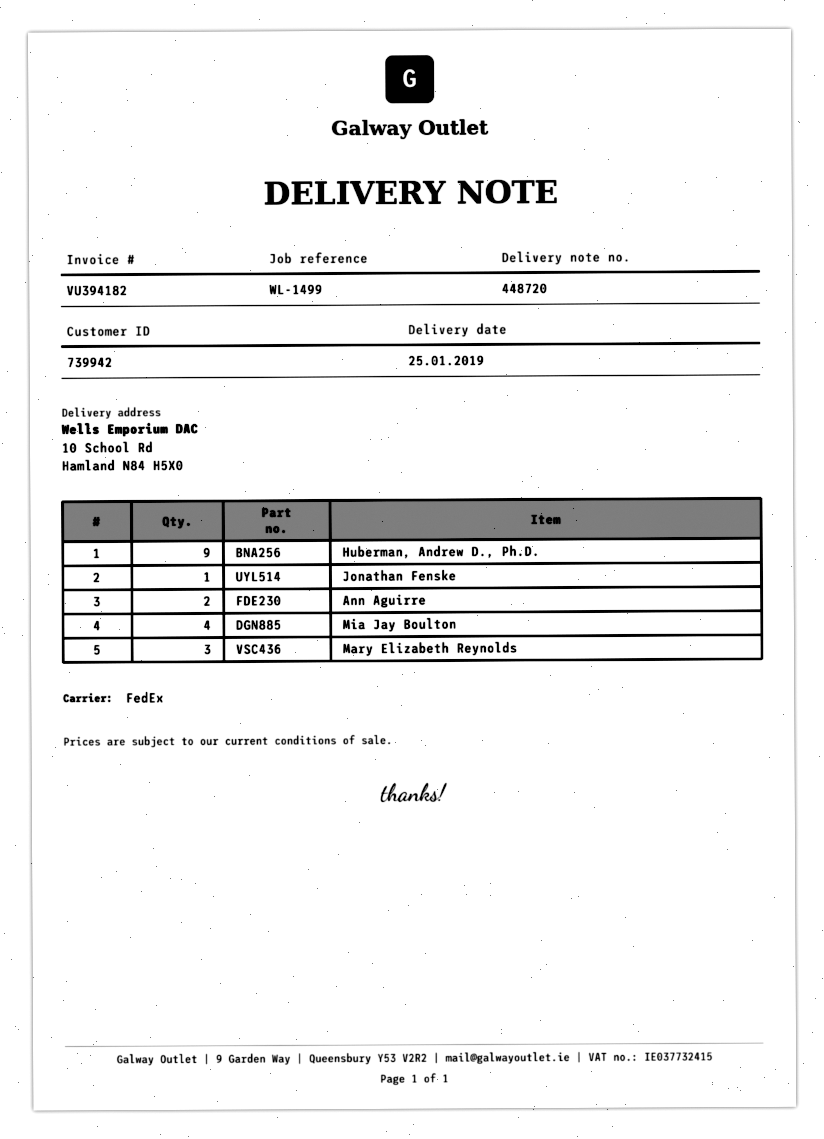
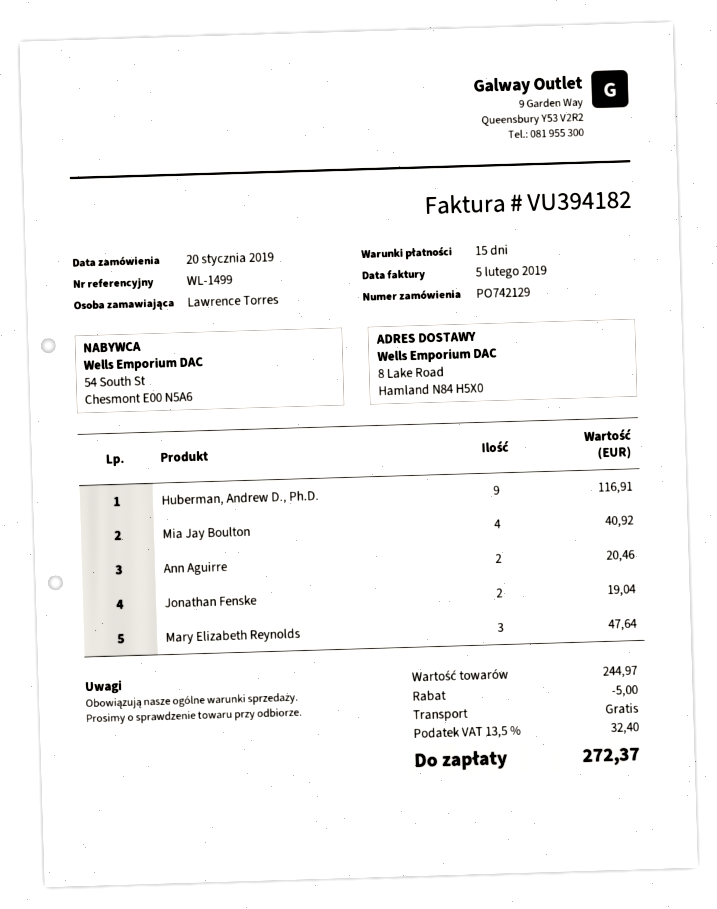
ship to: 10 School Rd, Hamland N84 H5X0 -> 8 Lake Road, Hamland N84 H5X0
Jonathan Fenske: 1 -> 2

